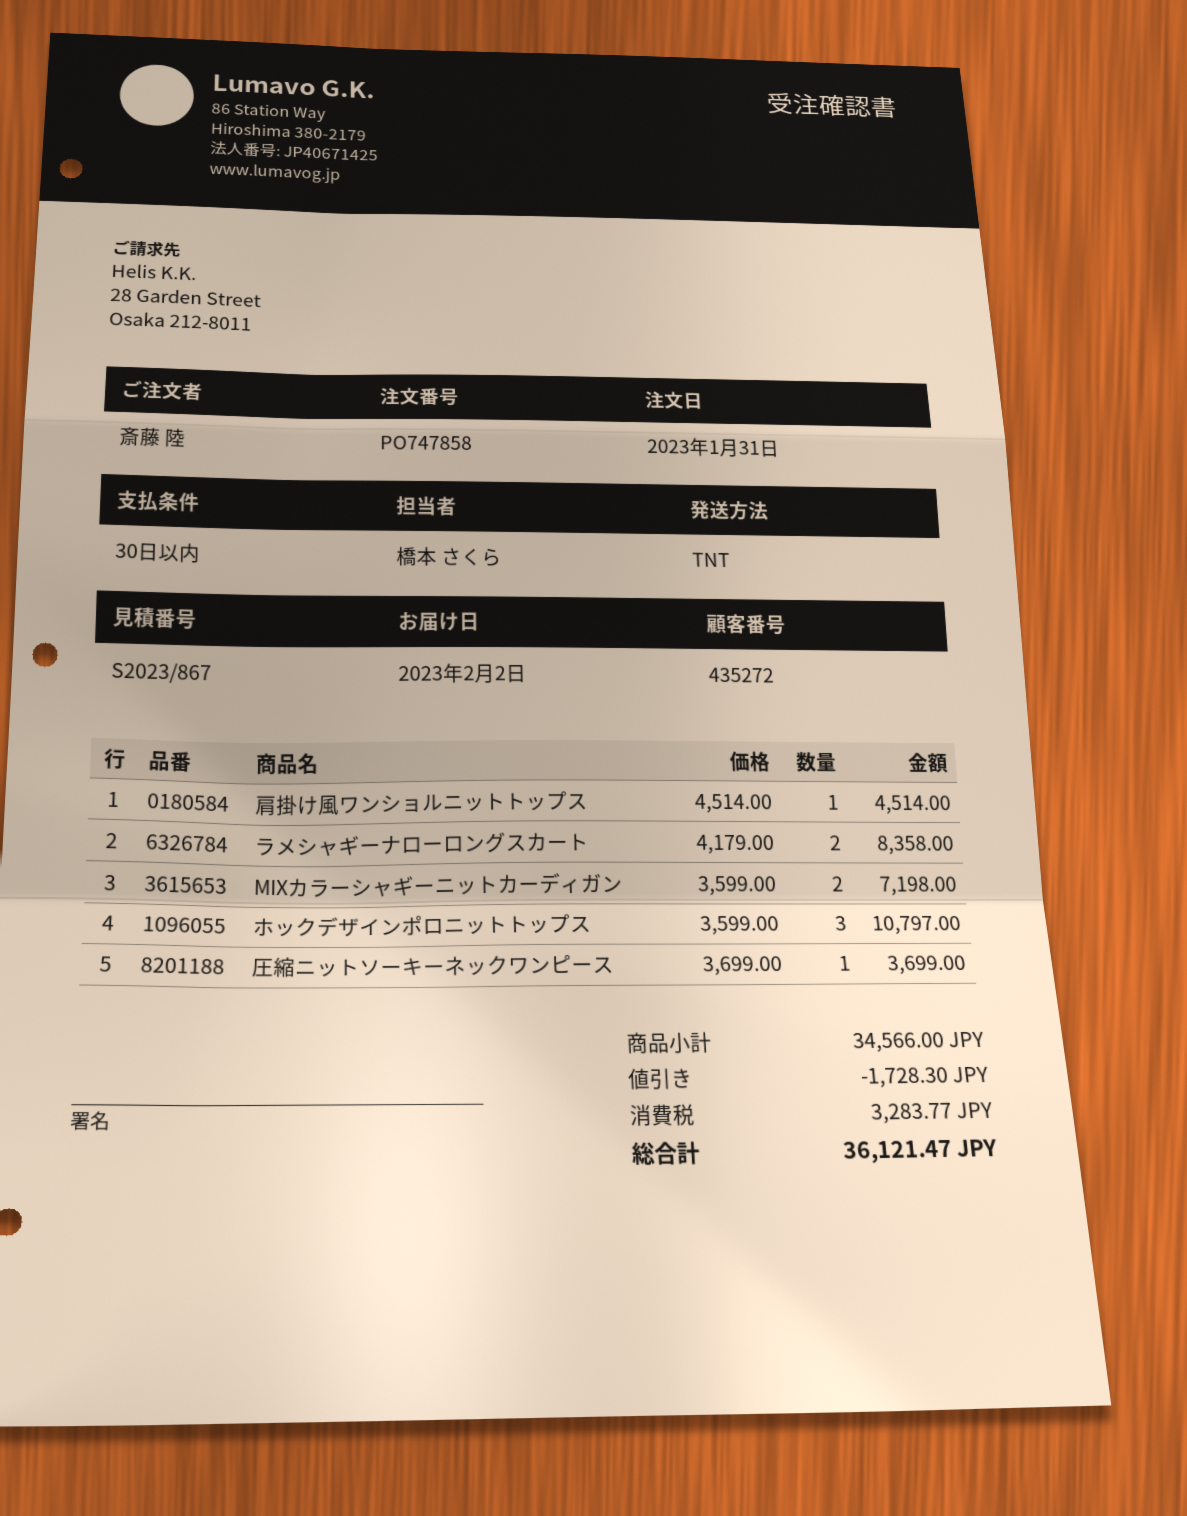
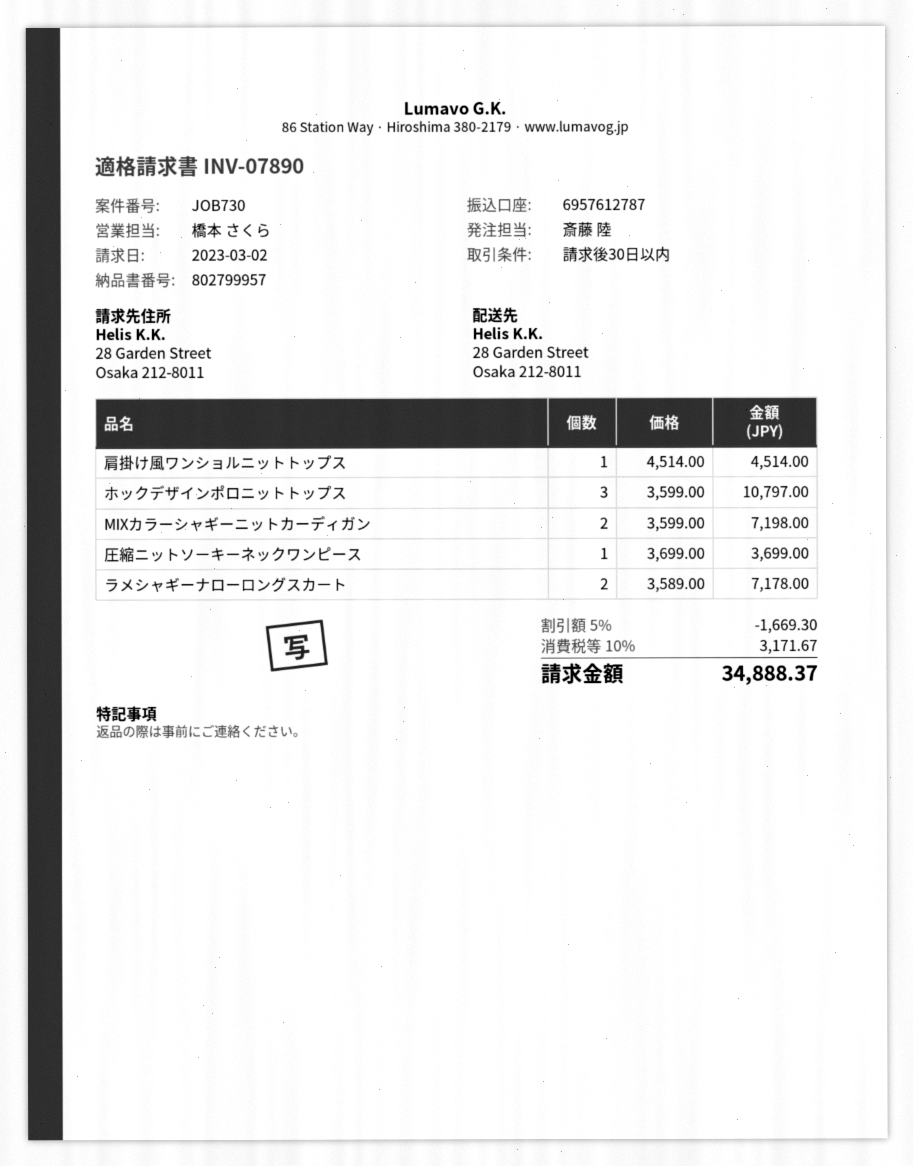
ラメシャギーナローロングスカート: 2 x 4179.00 = 8358.00 -> 2 x 3589.00 = 7178.00
discount: 1728.30 -> 1669.30
tax: 3283.77 -> 3171.67
total: 36121.47 -> 34888.37

